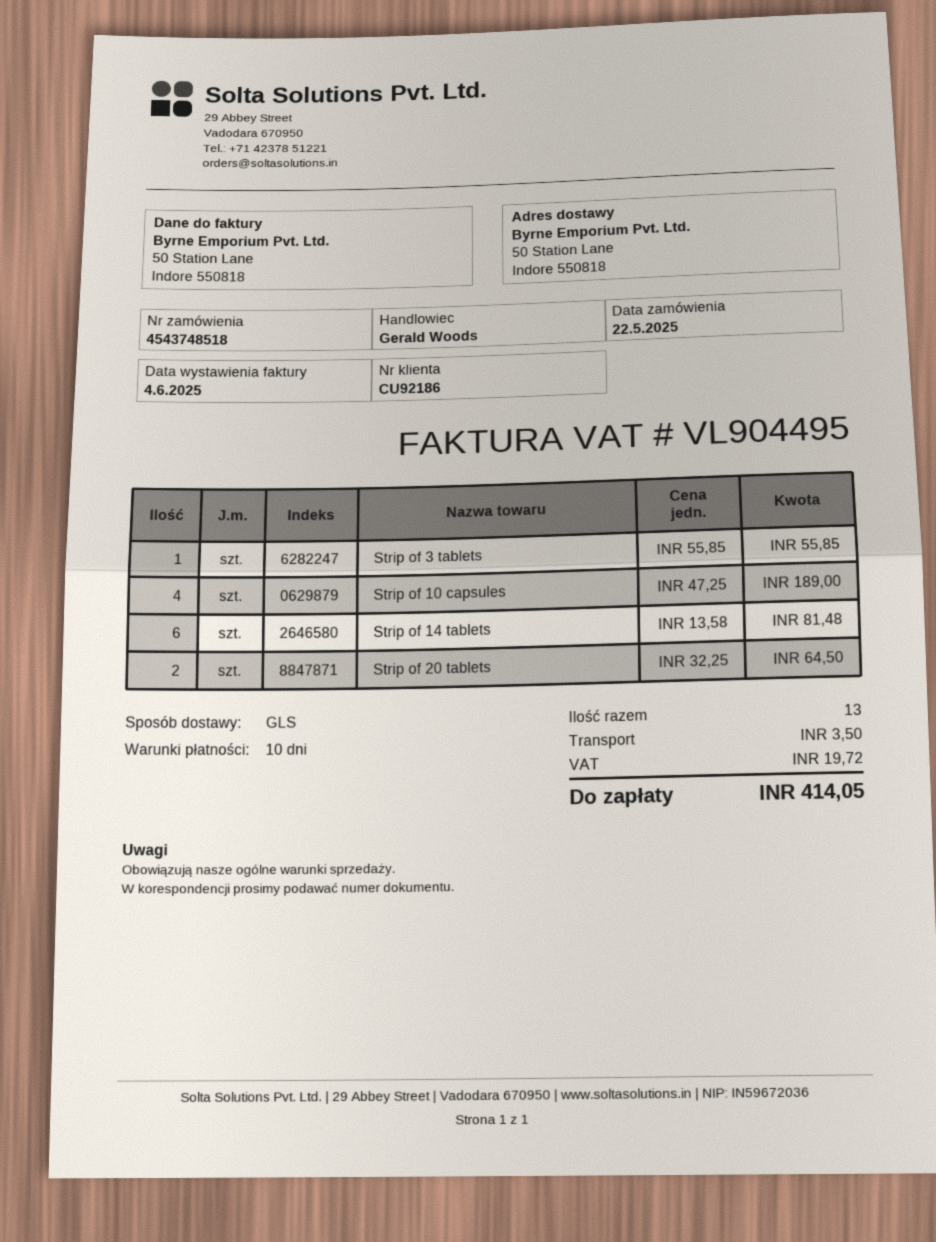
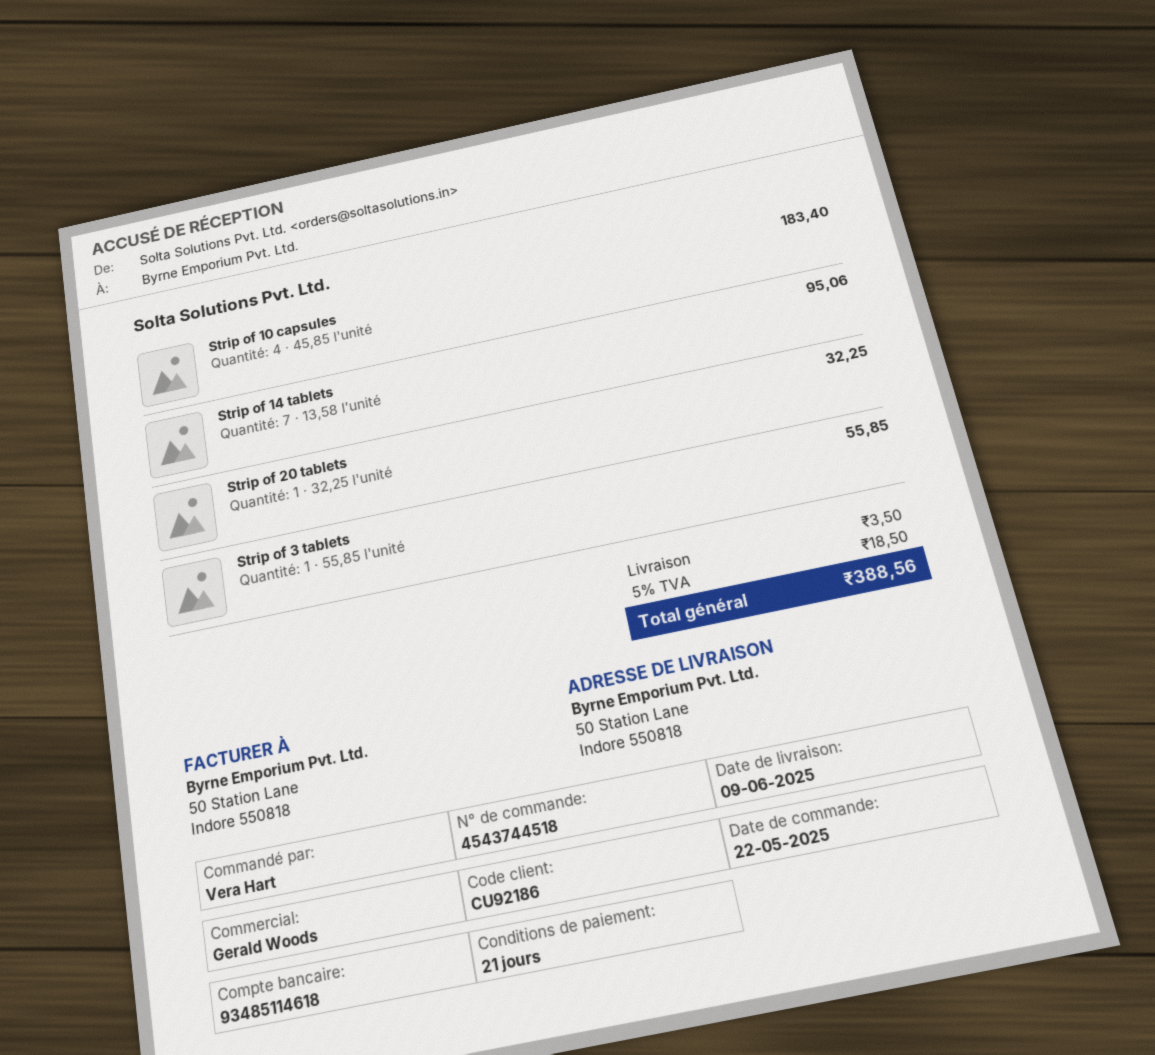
order number: 4543748518 -> 4543744518
payment terms: 10 days -> 21 days
Strip of 10 capsules: 4 x 47.25 = 189.00 -> 4 x 45.85 = 183.40
Strip of 14 tablets: 6 x 13.58 = 81.48 -> 7 x 13.58 = 95.06
Strip of 20 tablets: 2 x 32.25 = 64.50 -> 1 x 32.25 = 32.25
tax: 19.72 -> 18.50
total: 414.05 -> 388.56

